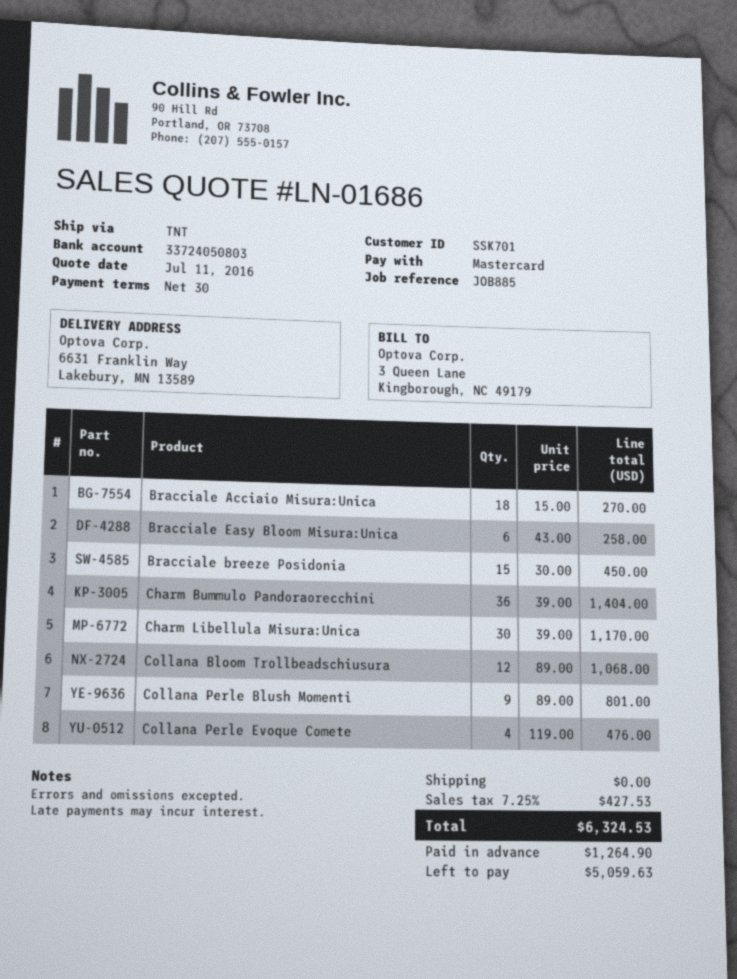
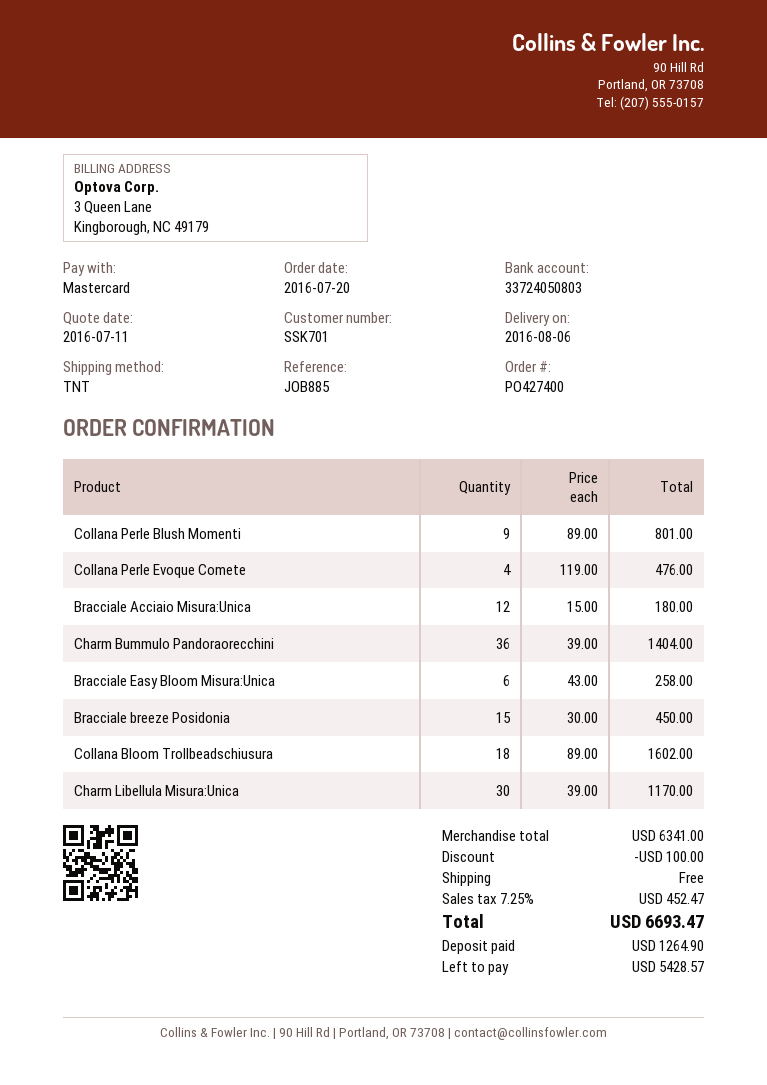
Bracciale Acciaio Misura:Unica: 18 x 15.00 = 270.00 -> 12 x 15.00 = 180.00
Collana Bloom Trollbeadschiusura: 12 x 89.00 = 1068.00 -> 18 x 89.00 = 1602.00
discount: none -> 100.00
tax: 7.25% = 427.53 -> 7.25% = 452.47
total: 6324.53 -> 6693.47
balance: 5059.63 -> 5428.57

